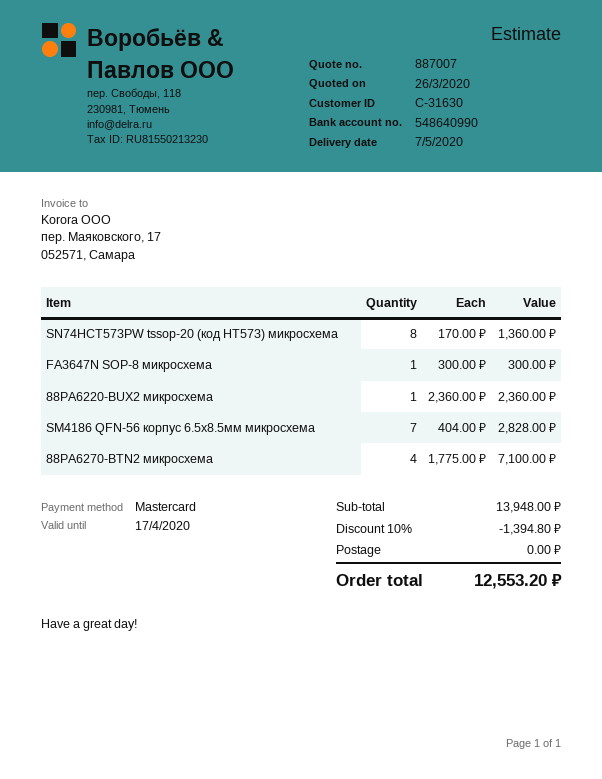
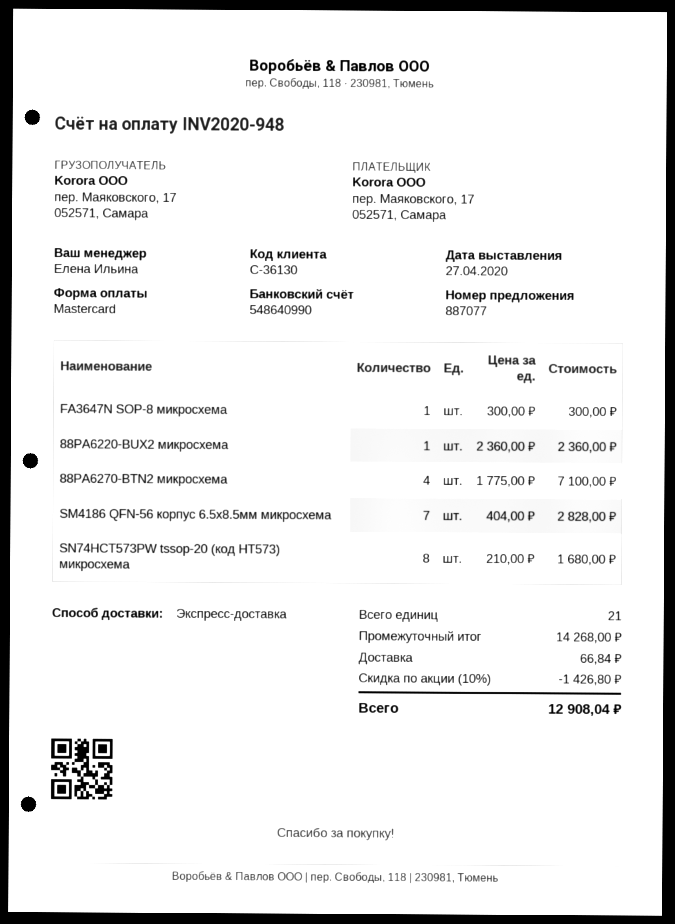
quote number: 887007 -> 887077
customer number: C-31630 -> C-36130
SN74HCT573PW tssop-20 (код HT573) микросхема: 8 x 170.00 = 1360.00 -> 8 x 210.00 = 1680.00
subtotal: 13948.00 -> 14268.00
discount: 10% = 1394.80 -> 10% = 1426.80
shipping: 0.00 -> 66.84
total: 12553.20 -> 12908.04

